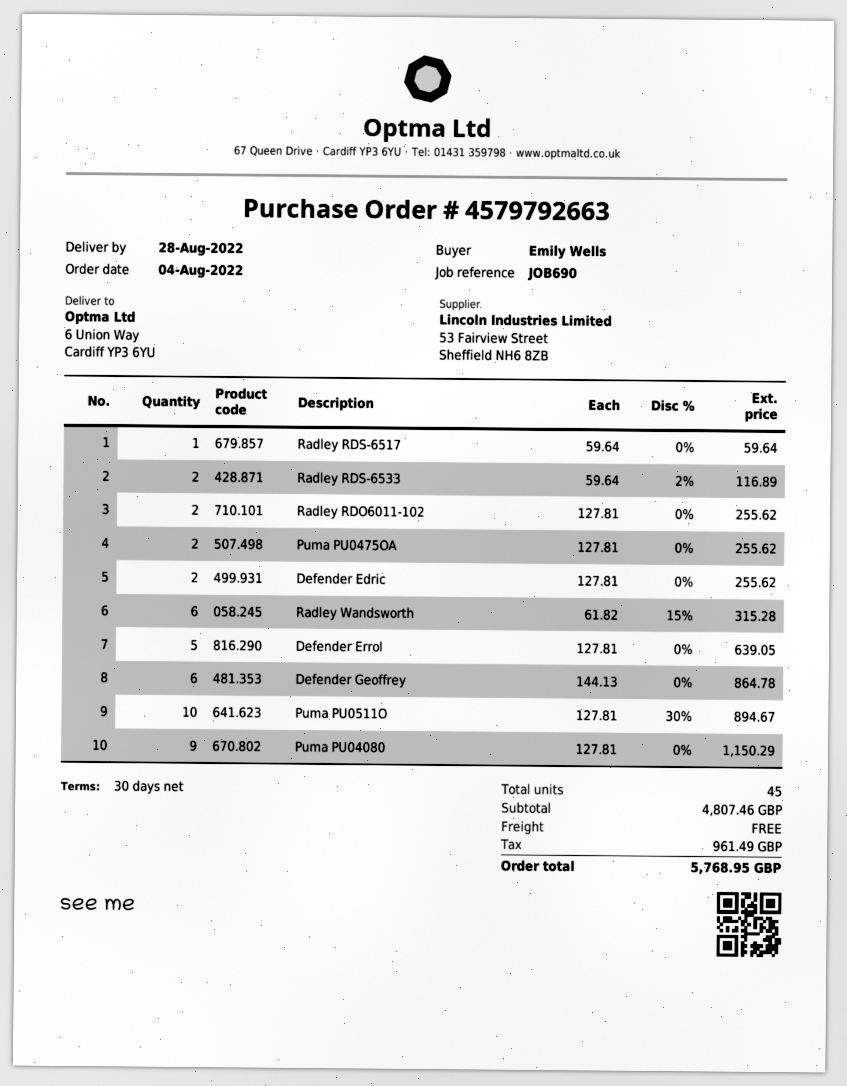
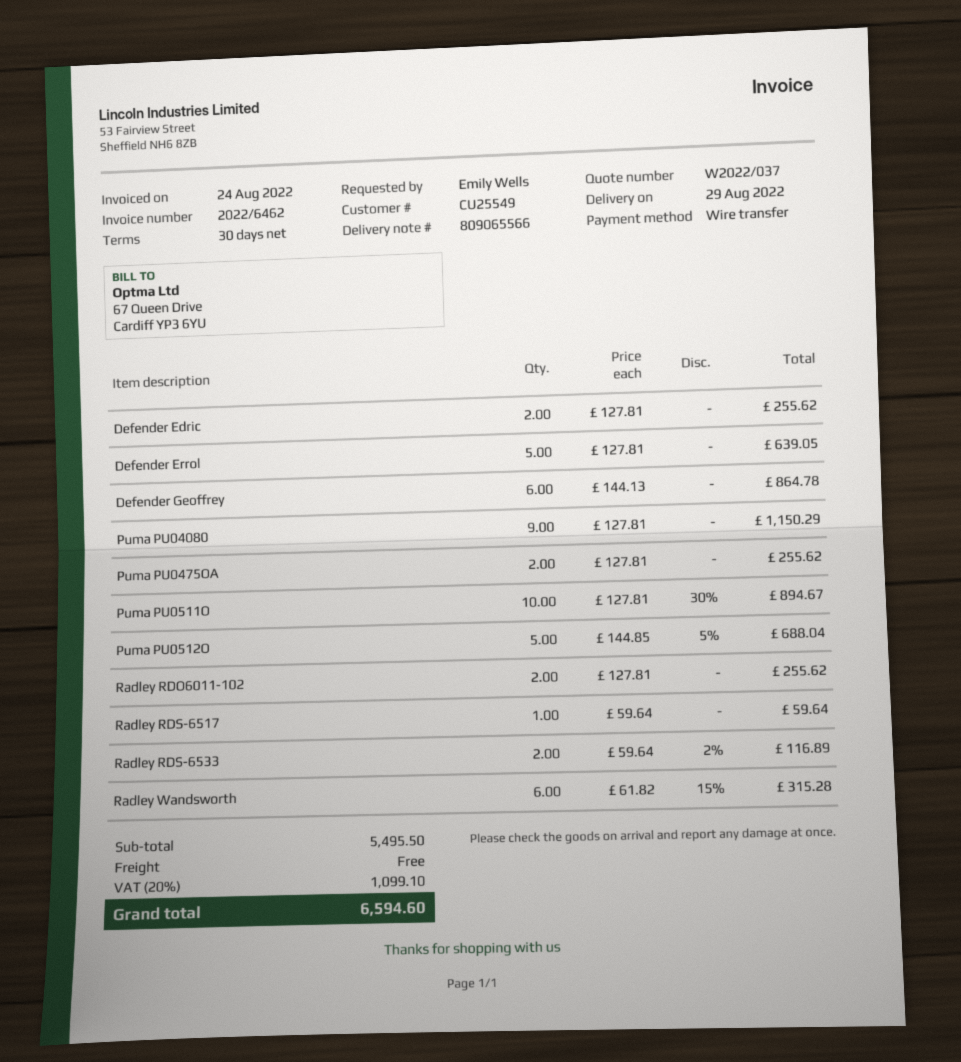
delivery date: 2022-08-28 -> 2022-08-29
Puma PU0512O: none -> 5 x 144.85 - 5% = 688.04
subtotal: 4807.46 -> 5495.50
tax: 961.49 -> 1099.10
total: 5768.95 -> 6594.60

